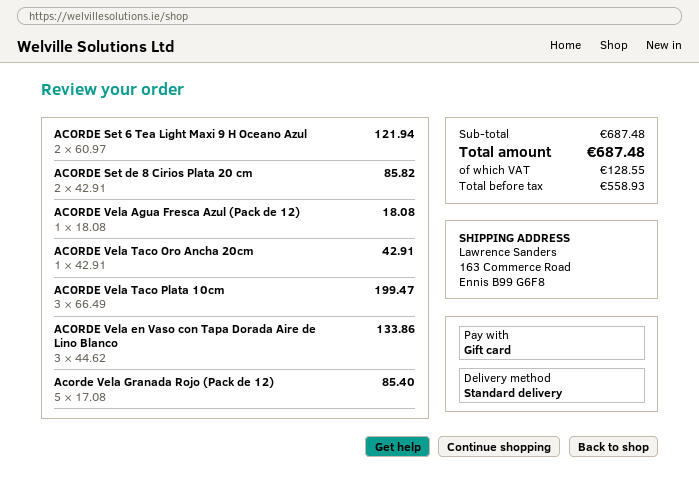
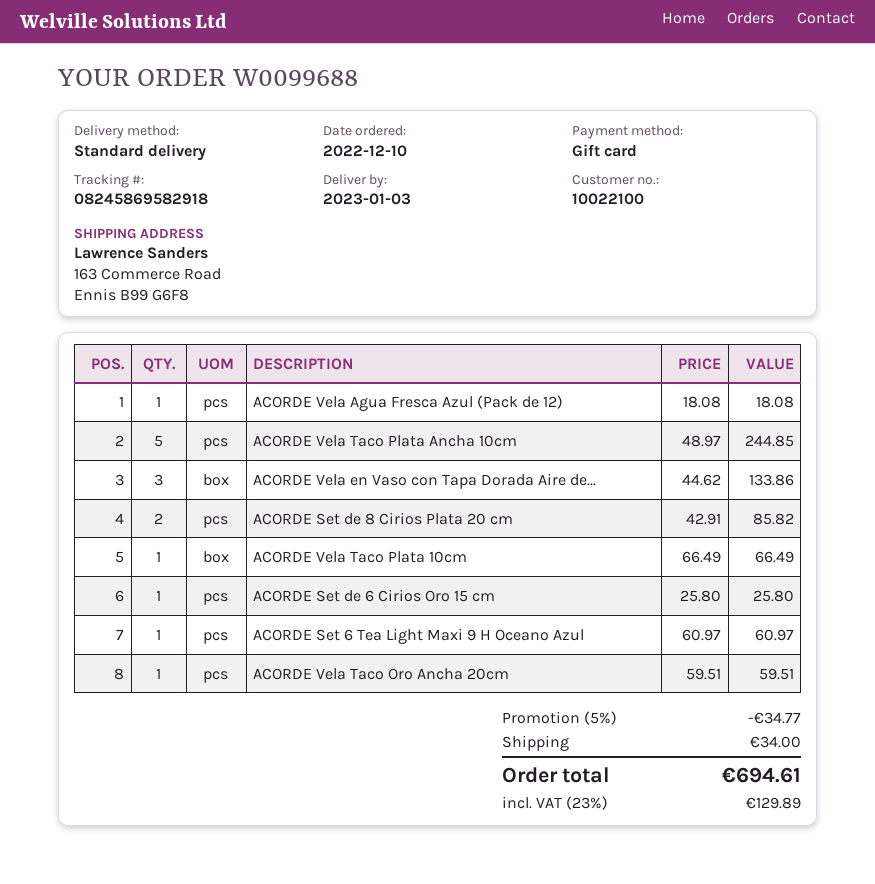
ACORDE Set 6 Tea Light Maxi 9 H Oceano Azul: 2 x 60.97 = 121.94 -> 1 x 60.97 = 60.97
ACORDE Vela Taco Oro Ancha 20cm: 1 x 42.91 = 42.91 -> 1 x 59.51 = 59.51
ACORDE Vela Taco Plata 10cm: 3 x 66.49 = 199.47 -> 1 x 66.49 = 66.49
Acorde Vela Granada Rojo (Pack de 12): 5 x 17.08 = 85.40 -> none
ACORDE Vela Taco Plata Ancha 10cm: none -> 5 x 48.97 = 244.85
ACORDE Set de 6 Cirios Oro 15 cm: none -> 1 x 25.80 = 25.80
discount: none -> 5% = 34.77
shipping: none -> 34.00
tax: 128.55 -> 129.89
total: 687.48 -> 694.61

